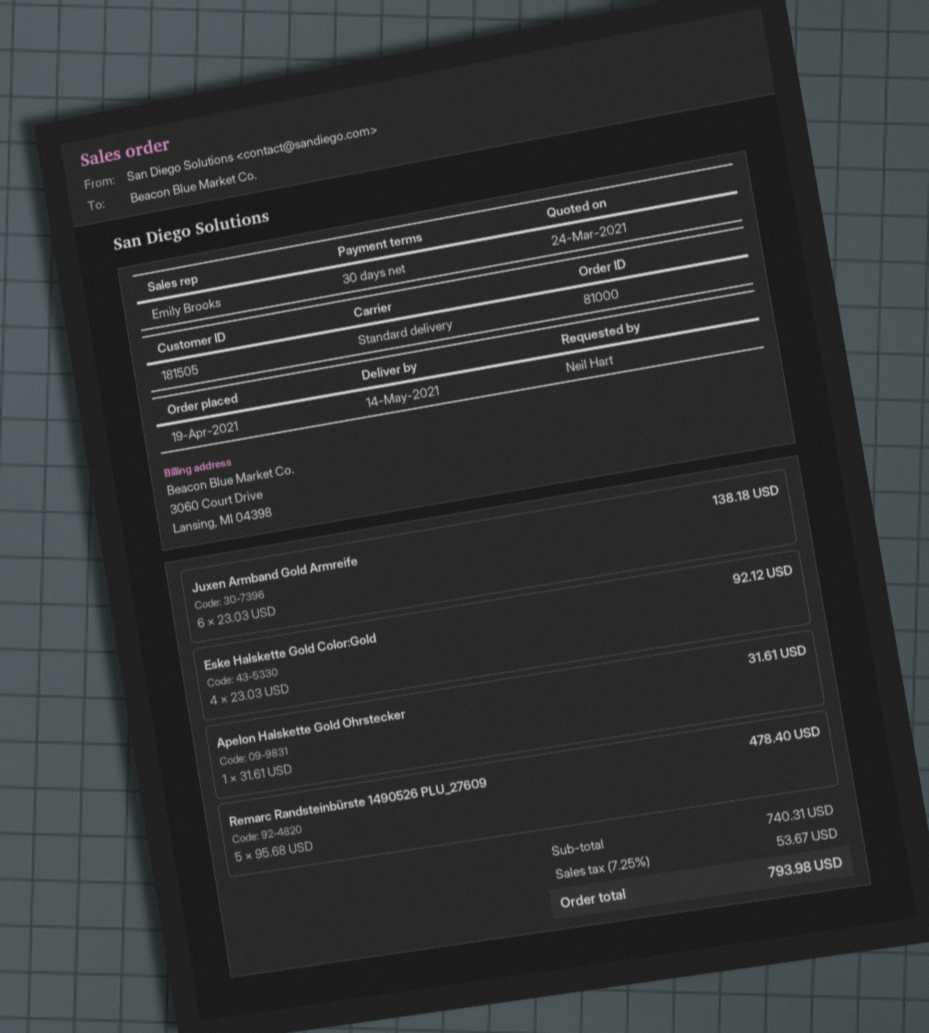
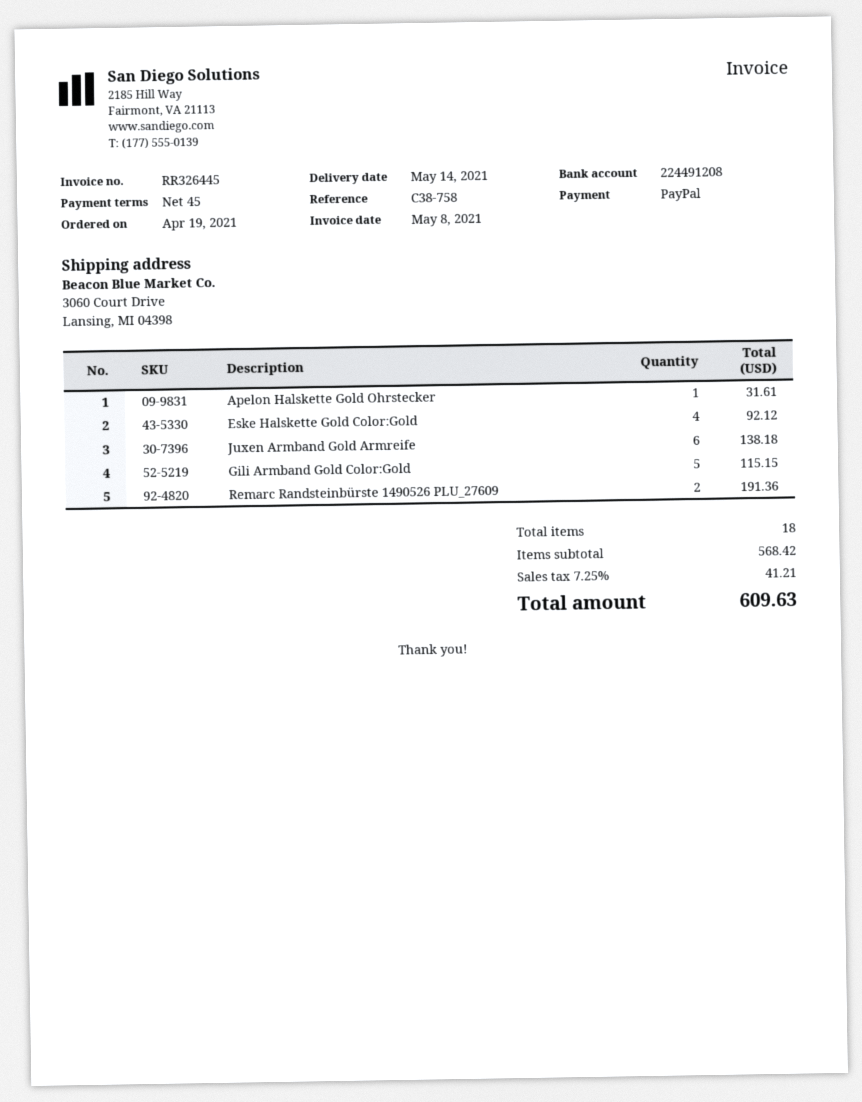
payment terms: 30 days -> 45 days
Remarc Randsteinbürste 1490526 PLU_27609: 5 for 478.40 -> 2 for 191.36
Gili Armband Gold Color:Gold: none -> 5 for 115.15
subtotal: 740.31 -> 568.42
tax: 7.25% = 53.67 -> 7.25% = 41.21
total: 793.98 -> 609.63

